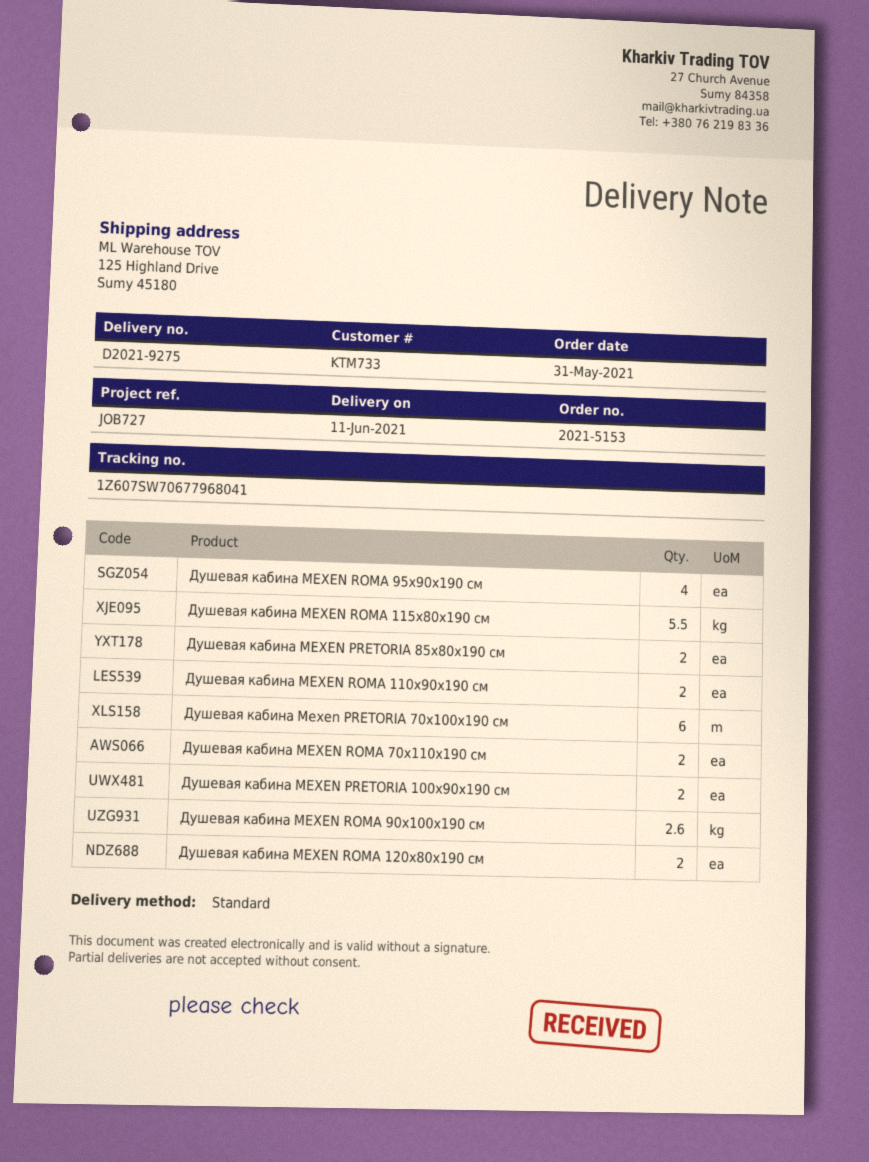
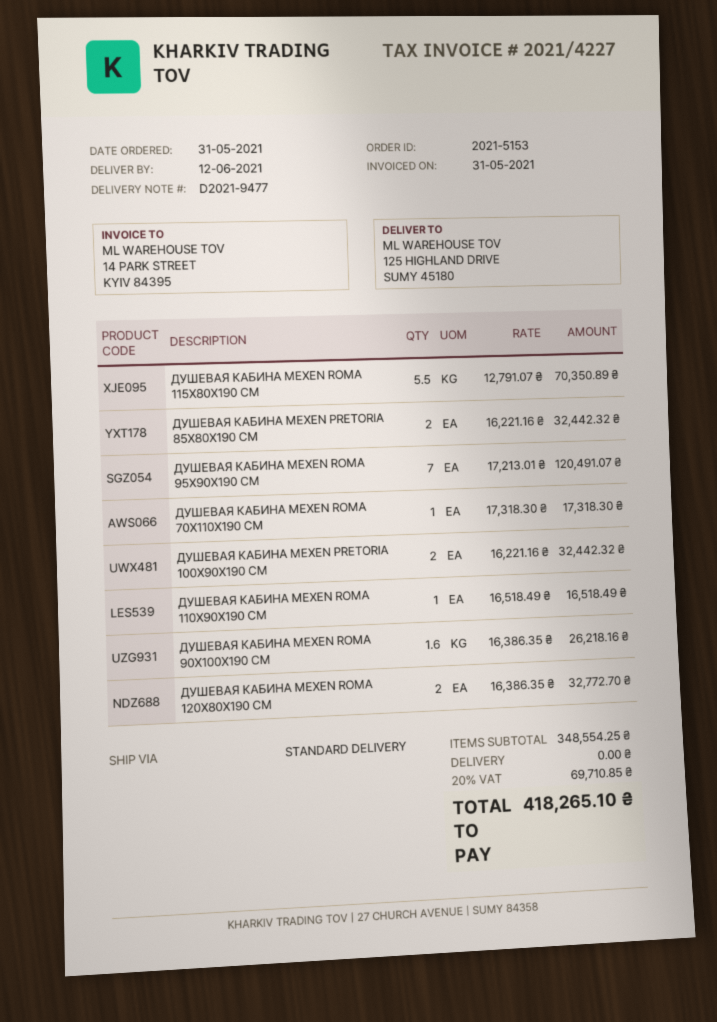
delivery note number: D2021-9275 -> D2021-9477
delivery date: 2021-06-11 -> 2021-06-12
Душевая кабина MEXEN ROMA 95х90х190 см: 4 -> 7
Душевая кабина MEXEN ROMA 110х90х190 см: 2 -> 1
Душевая кабина Mexen PRETORIA 70х100х190 см: 6 -> none
Душевая кабина MEXEN ROMA 70х110х190 см: 2 -> 1
Душевая кабина MEXEN ROMA 90х100х190 см: 2.6 -> 1.6

